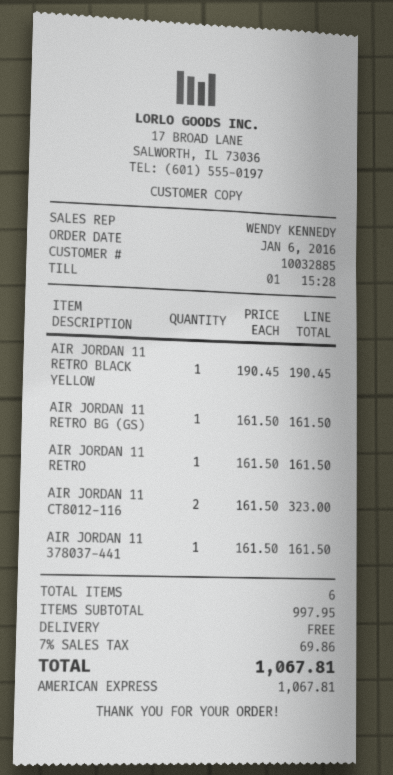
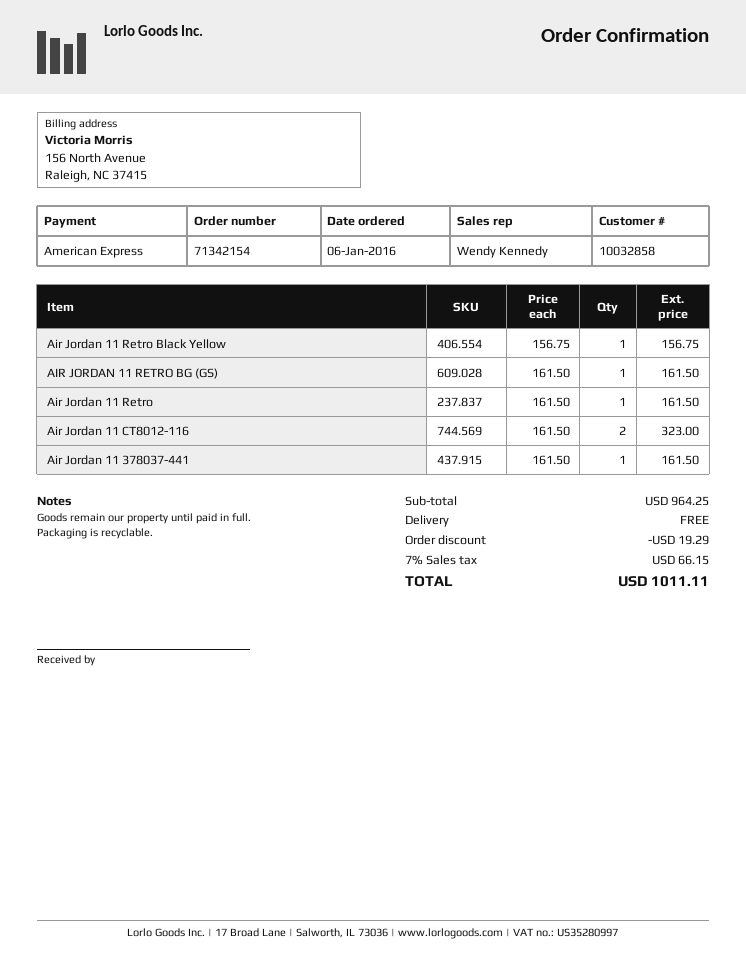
customer number: 10032885 -> 10032858
AIR JORDAN 11 RETRO BLACK YELLOW: 1 x 190.45 = 190.45 -> 1 x 156.75 = 156.75
subtotal: 997.95 -> 964.25
discount: none -> 19.29
tax: 7% = 69.86 -> 7% = 66.15
total: 1067.81 -> 1011.11

